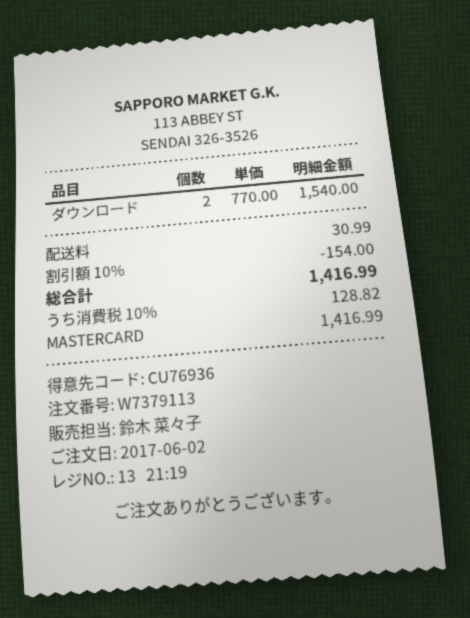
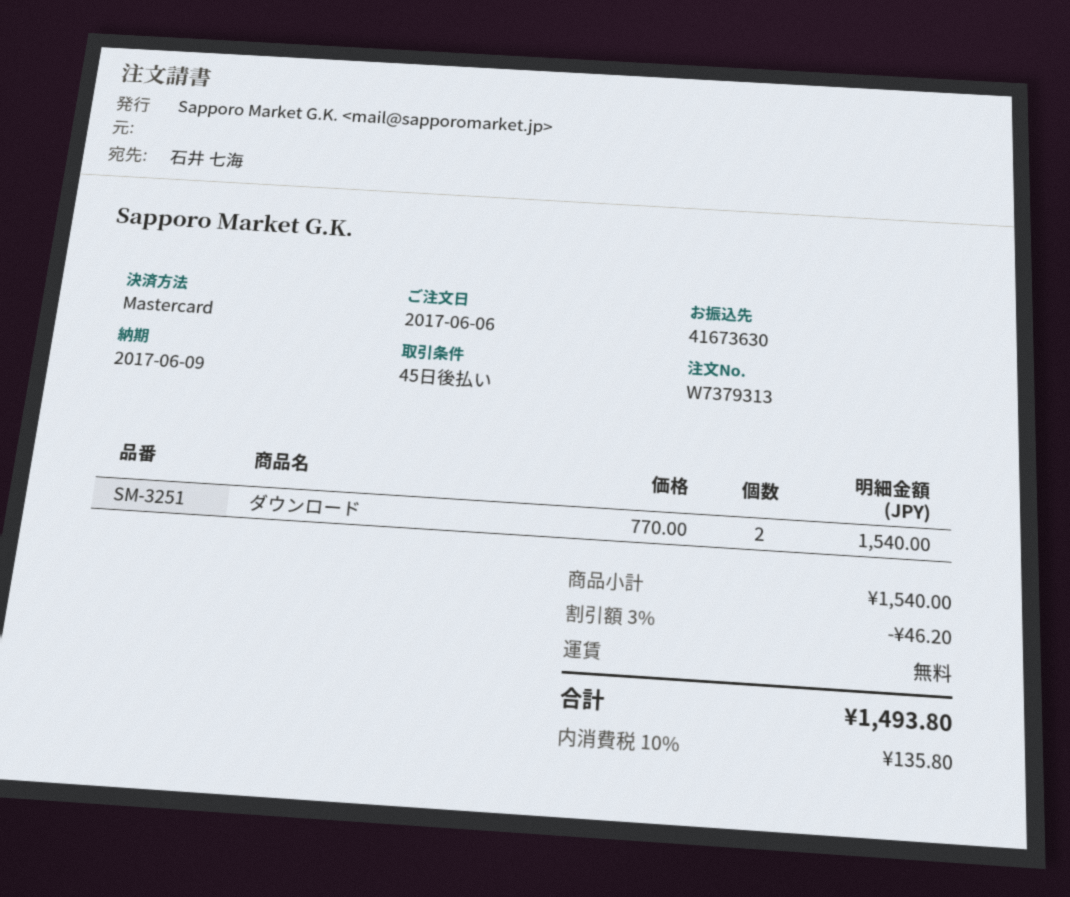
order number: W7379113 -> W7379313
order date: 2017-06-02 -> 2017-06-06
discount: 10% = 154.00 -> 3% = 46.20
shipping: 30.99 -> 0.00
tax: 10% = 128.82 -> 10% = 135.80
total: 1416.99 -> 1493.80

